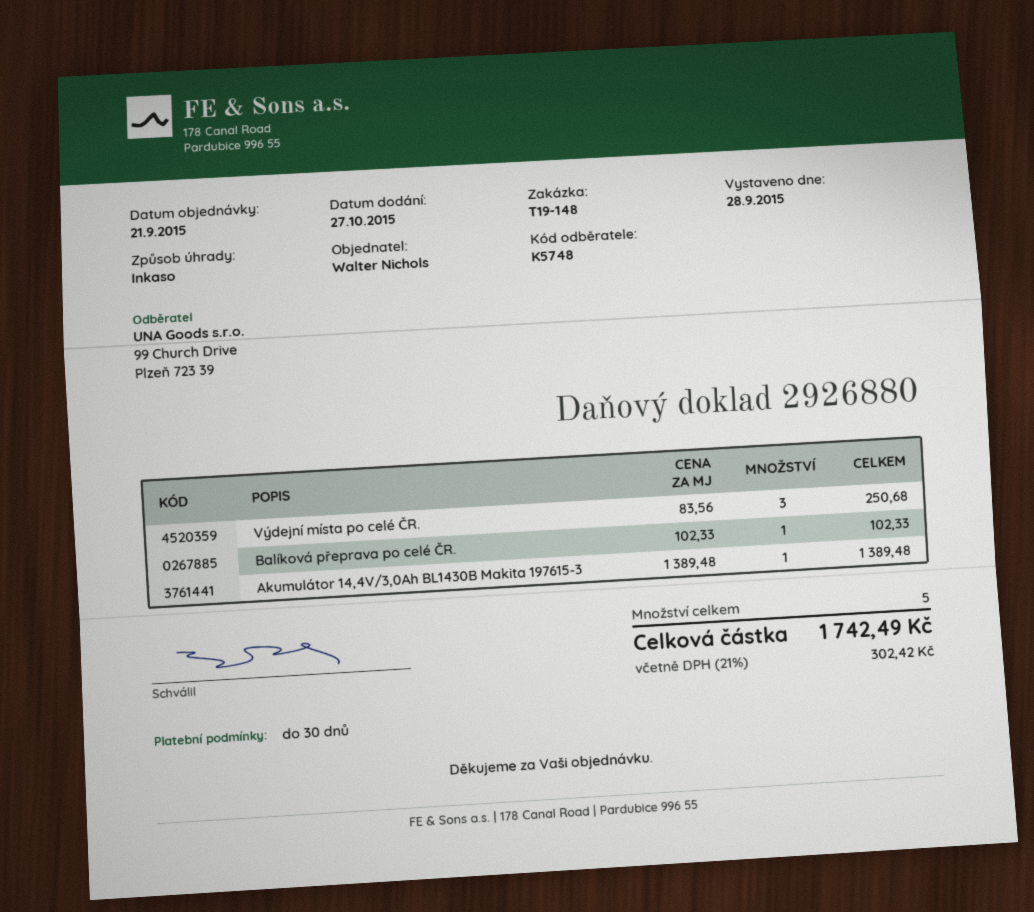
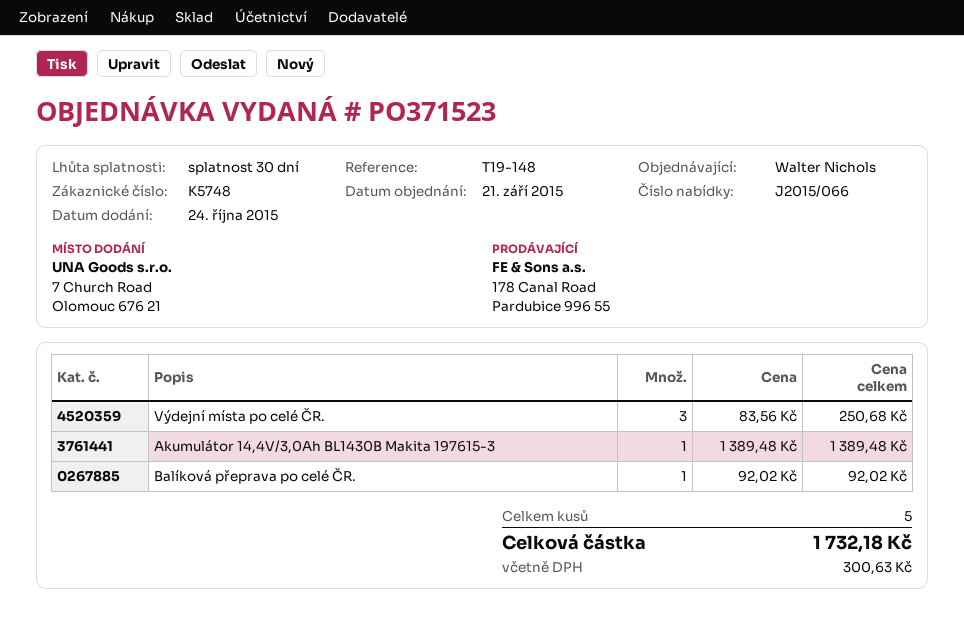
delivery date: 2015-10-27 -> 2015-10-24
Balíková přeprava po celé ČR.: 1 x 102.33 = 102.33 -> 1 x 92.02 = 92.02
tax: 302.42 -> 300.63
total: 1742.49 -> 1732.18

